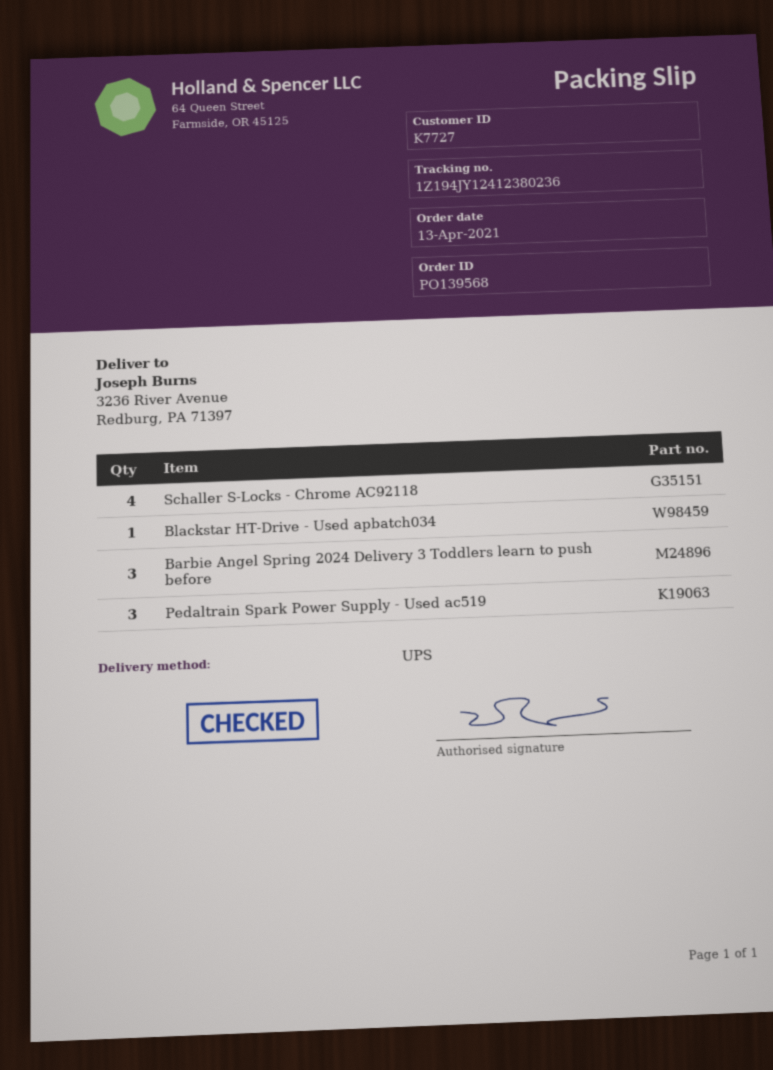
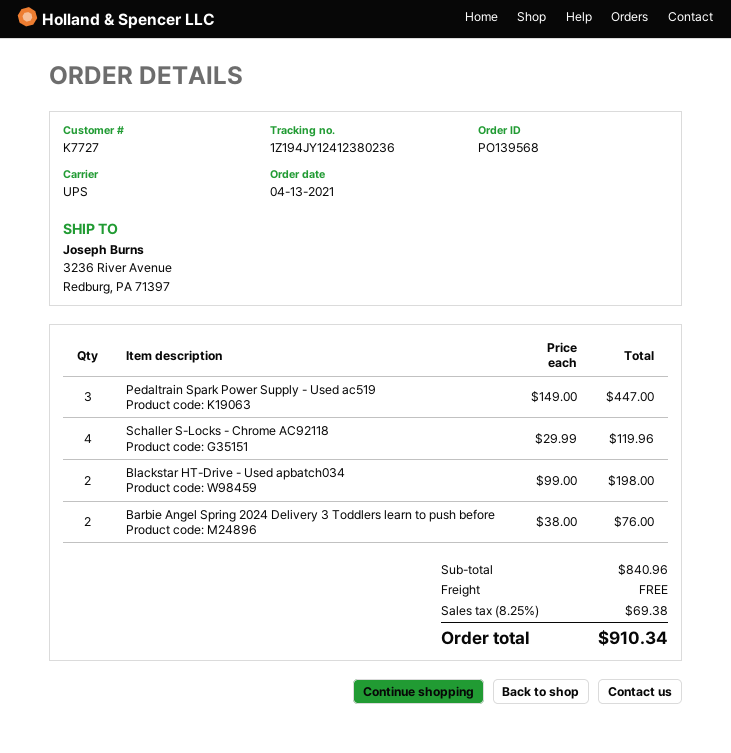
Blackstar HT-Drive - Used apbatch034: 1 -> 2
Barbie Angel Spring 2024 Delivery 3 Toddlers learn to push before: 3 -> 2

